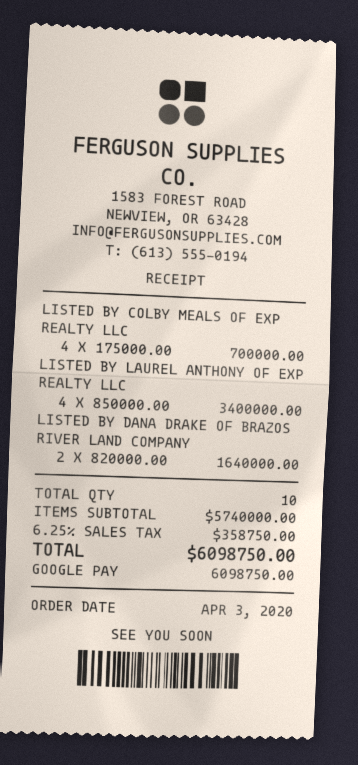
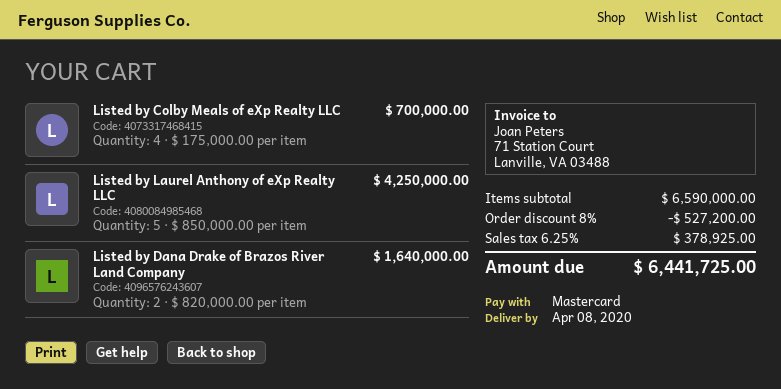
payment method: Google Pay -> Mastercard
LISTED BY LAUREL ANTHONY OF EXP REALTY LLC: 4 x 850000.00 = 3400000.00 -> 5 x 850000.00 = 4250000.00
subtotal: 5740000.00 -> 6590000.00
discount: none -> 8% = 527200.00
tax: 6.25% = 358750.00 -> 6.25% = 378925.00
total: 6098750.00 -> 6441725.00

